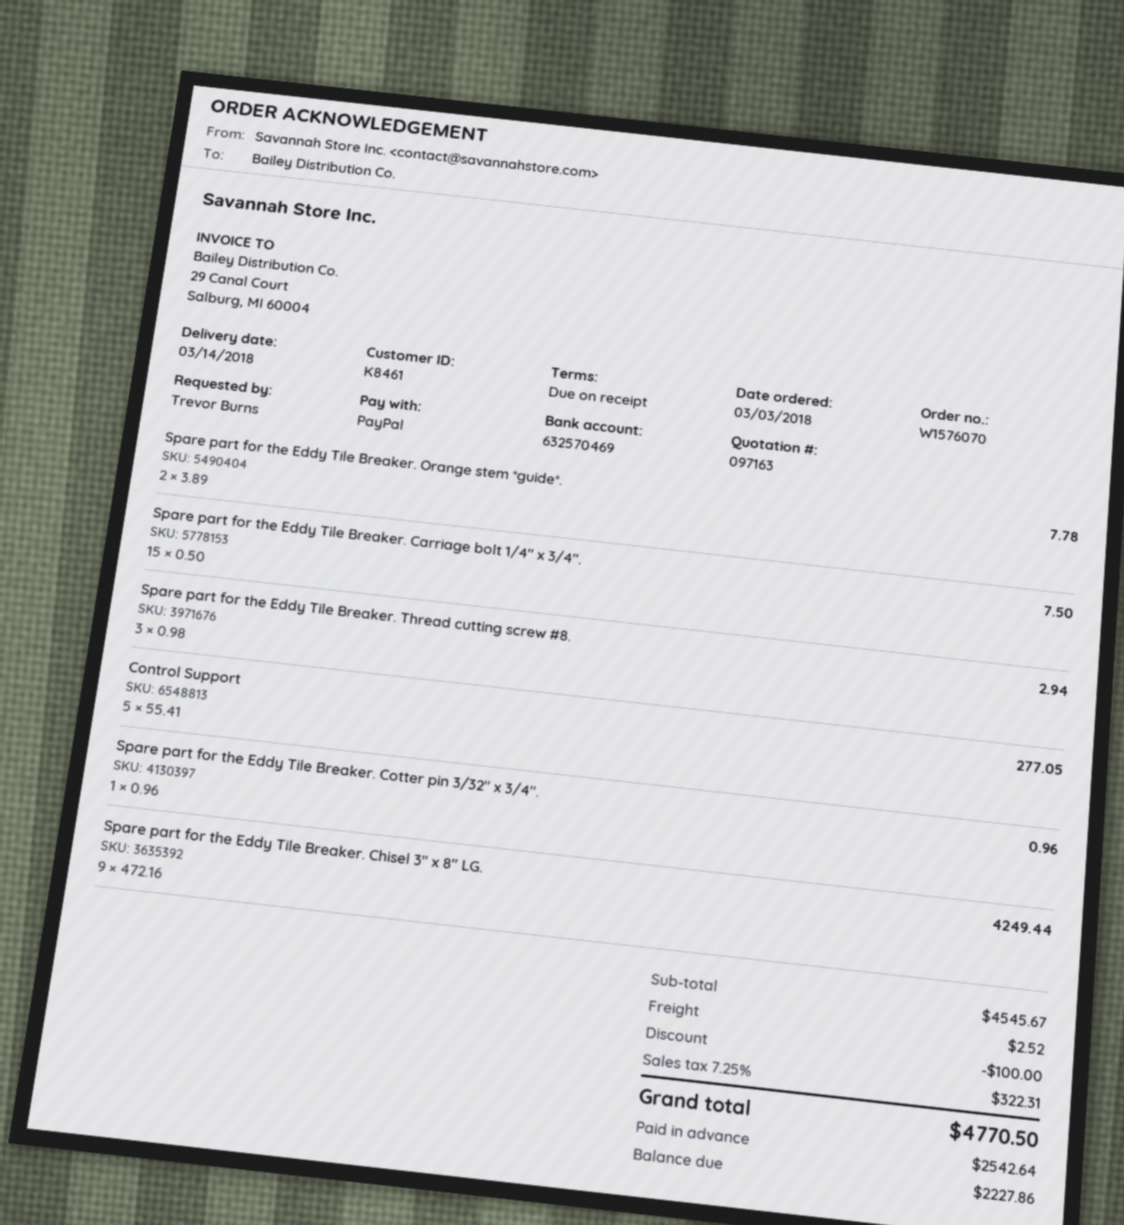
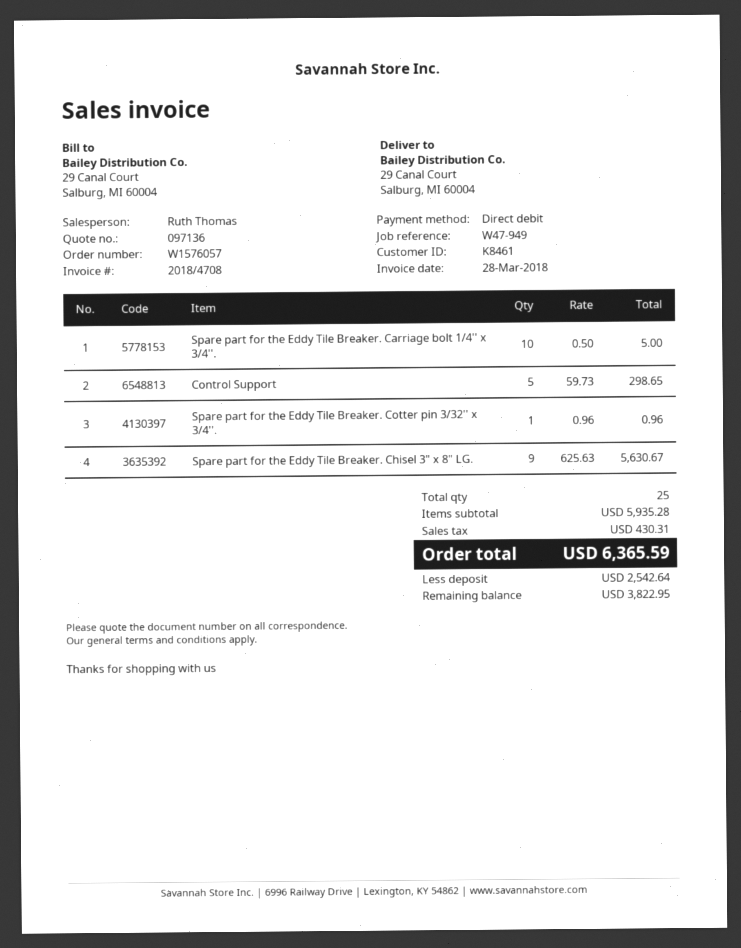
quote number: 097163 -> 097136
order number: W1576070 -> W1576057
payment method: PayPal -> direct debit
Spare part for the Eddy Tile Breaker. Orange stem *guide*.: 2 x 3.89 = 7.78 -> none
Spare part for the Eddy Tile Breaker. Carriage bolt 1/4'' x 3/4''.: 15 x 0.50 = 7.50 -> 10 x 0.50 = 5.00
Spare part for the Eddy Tile Breaker. Thread cutting screw #8.: 3 x 0.98 = 2.94 -> none
Control Support: 5 x 55.41 = 277.05 -> 5 x 59.73 = 298.65
Spare part for the Eddy Tile Breaker. Chisel 3" x 8" LG.: 9 x 472.16 = 4249.44 -> 9 x 625.63 = 5630.67
subtotal: 4545.67 -> 5935.28
discount: 100.00 -> none
shipping: 2.52 -> none
tax: 322.31 -> 430.31
total: 4770.50 -> 6365.59
balance: 2227.86 -> 3822.95

